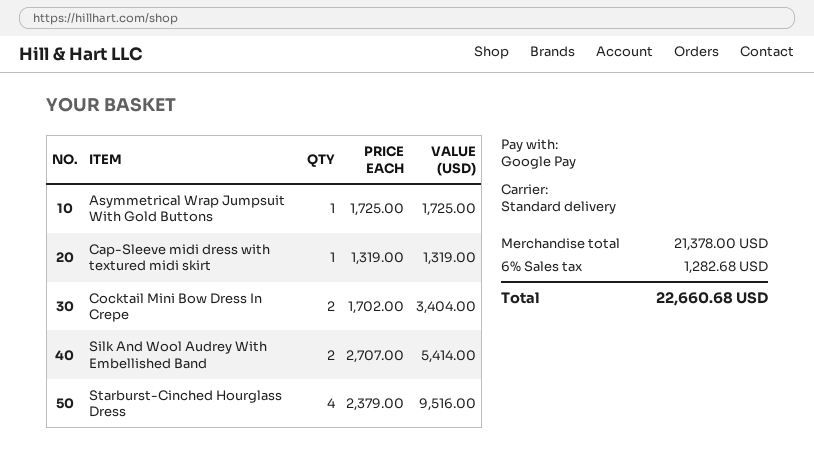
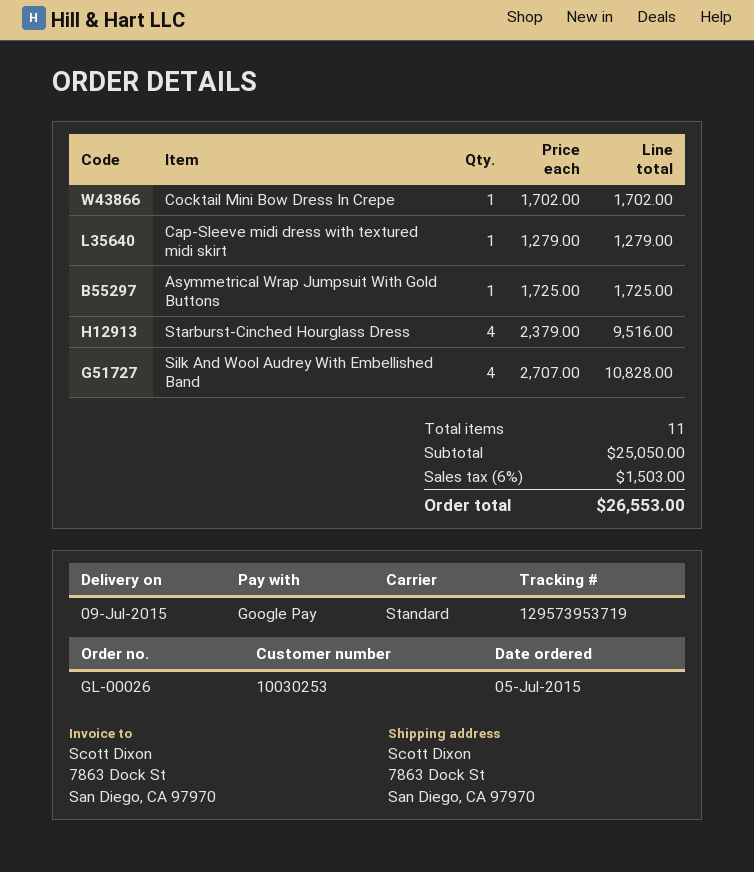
Cap-Sleeve midi dress with textured midi skirt: 1 x 1319.00 = 1319.00 -> 1 x 1279.00 = 1279.00
Cocktail Mini Bow Dress In Crepe: 2 x 1702.00 = 3404.00 -> 1 x 1702.00 = 1702.00
Silk And Wool Audrey With Embellished Band: 2 x 2707.00 = 5414.00 -> 4 x 2707.00 = 10828.00
subtotal: 21378.00 -> 25050.00
tax: 6% = 1282.68 -> 6% = 1503.00
total: 22660.68 -> 26553.00

